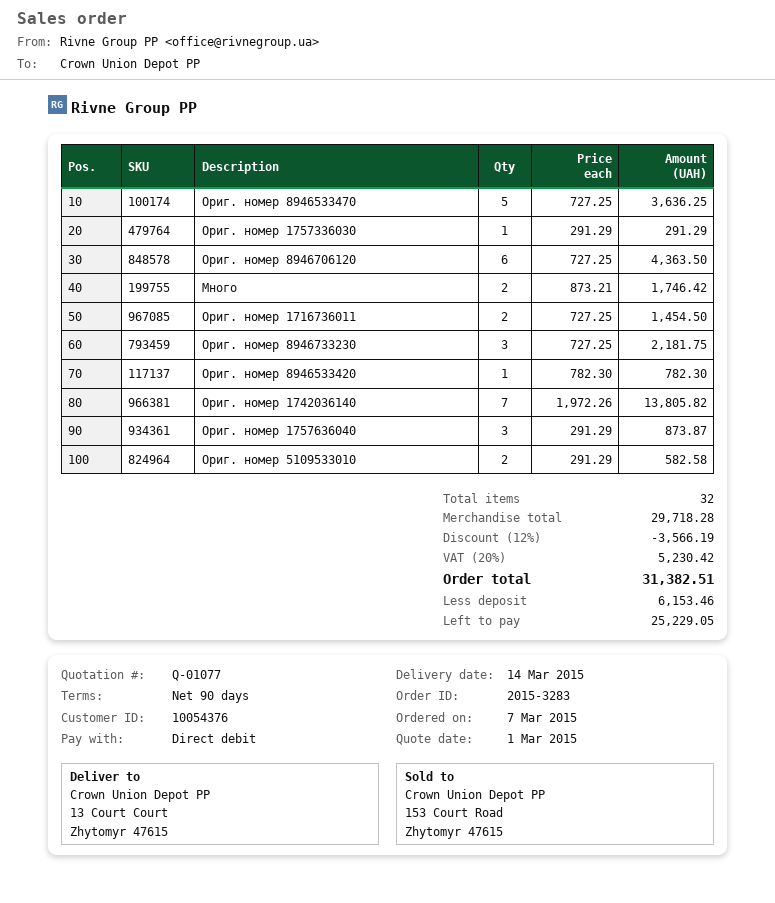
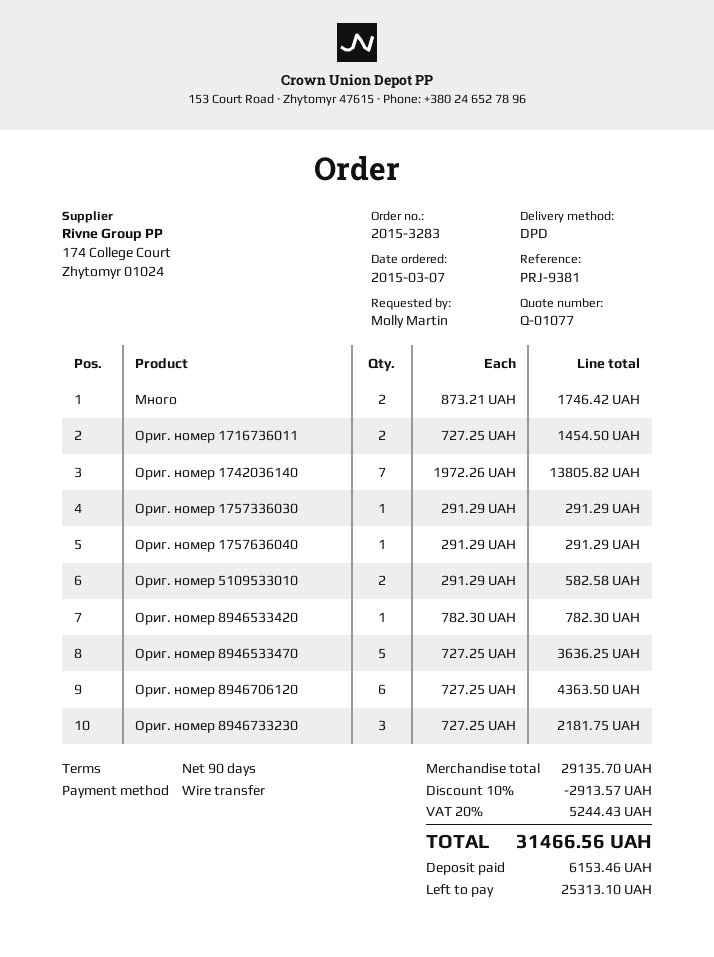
payment method: direct debit -> bank transfer
Ориг. номер 1757636040: 3 x 291.29 = 873.87 -> 1 x 291.29 = 291.29
subtotal: 29718.28 -> 29135.70
discount: 12% = 3566.19 -> 10% = 2913.57
tax: 20% = 5230.42 -> 20% = 5244.43
total: 31382.51 -> 31466.56
balance: 25229.05 -> 25313.10

